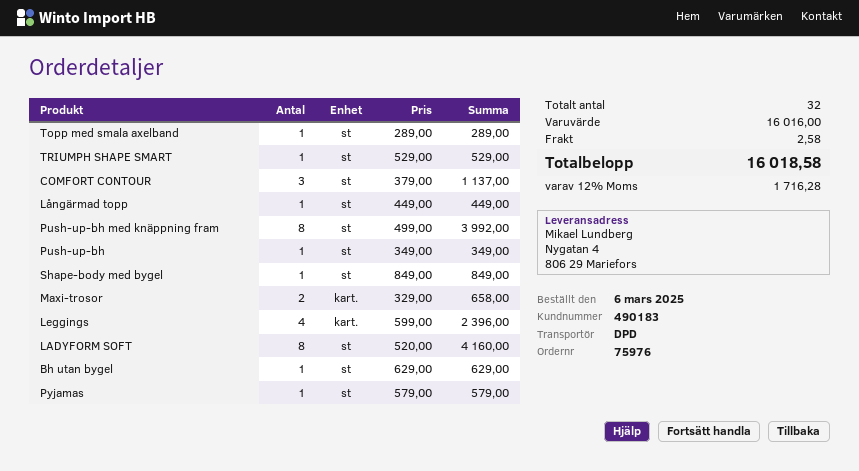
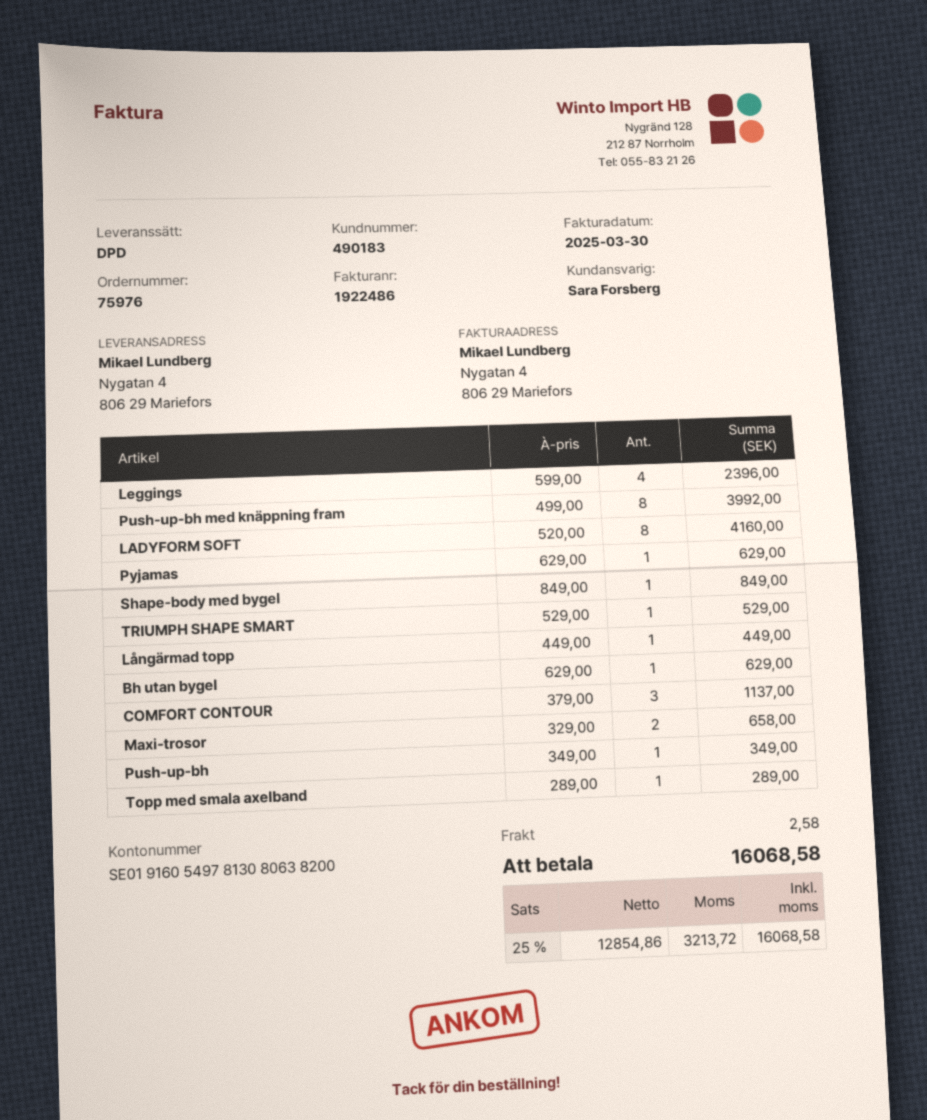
Pyjamas: 1 x 579.00 = 579.00 -> 1 x 629.00 = 629.00
tax: 12% = 1716.28 -> 25% = 3213.72
total: 16018.58 -> 16068.58

